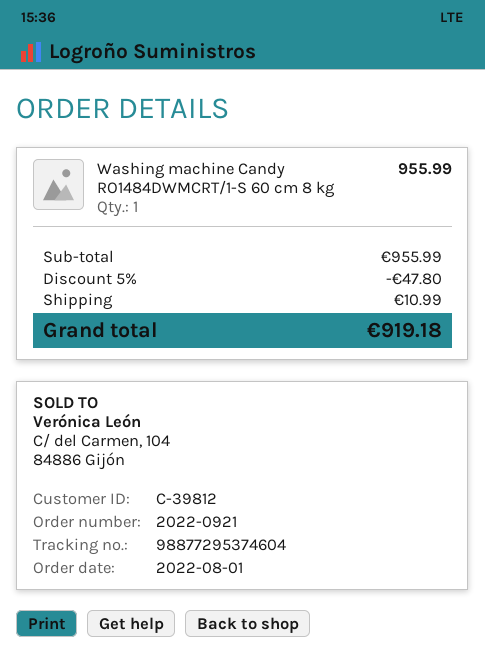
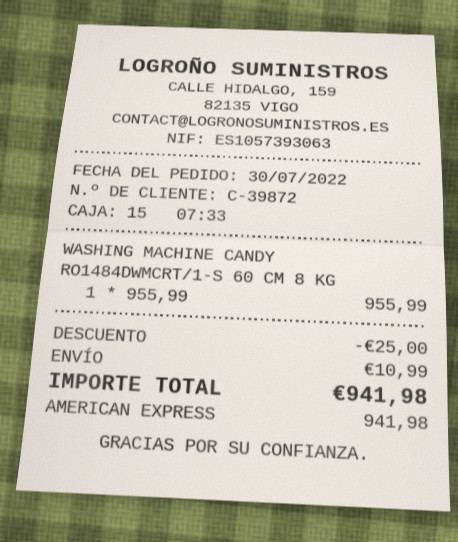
order date: 2022-08-01 -> 2022-07-30
customer number: C-39812 -> C-39872
discount: 47.80 -> 25.00
total: 919.18 -> 941.98

